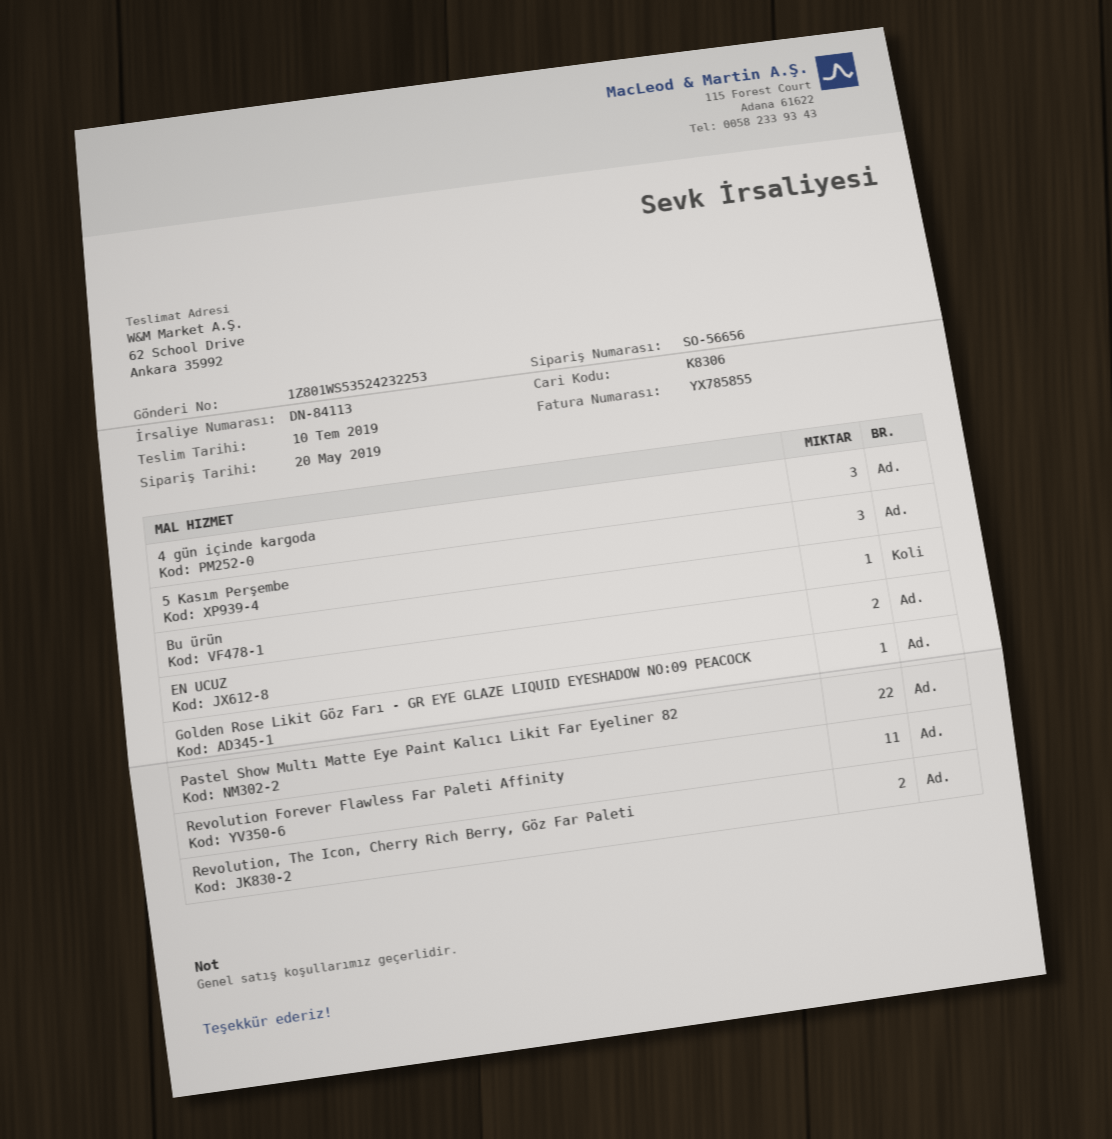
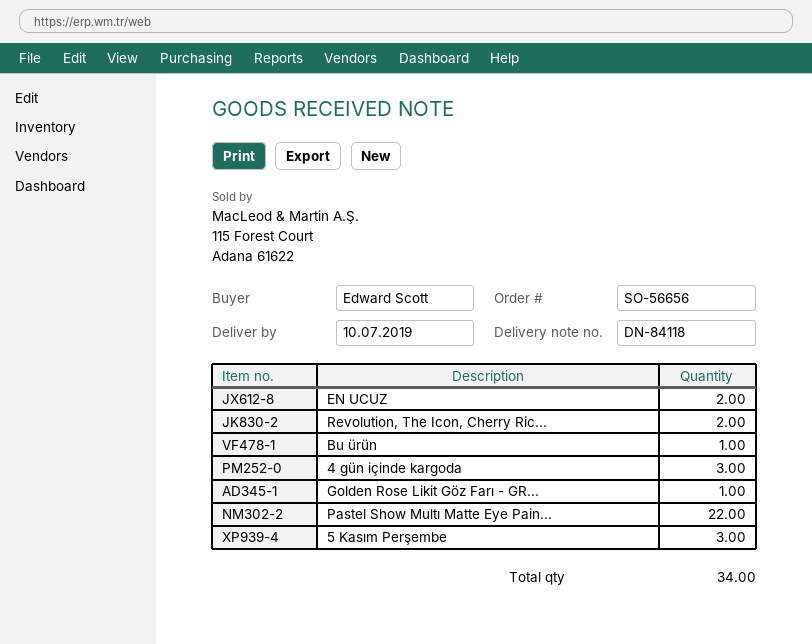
delivery note number: DN-84113 -> DN-84118
Revolution Forever Flawless Far Paleti Affinity: 11 -> none

